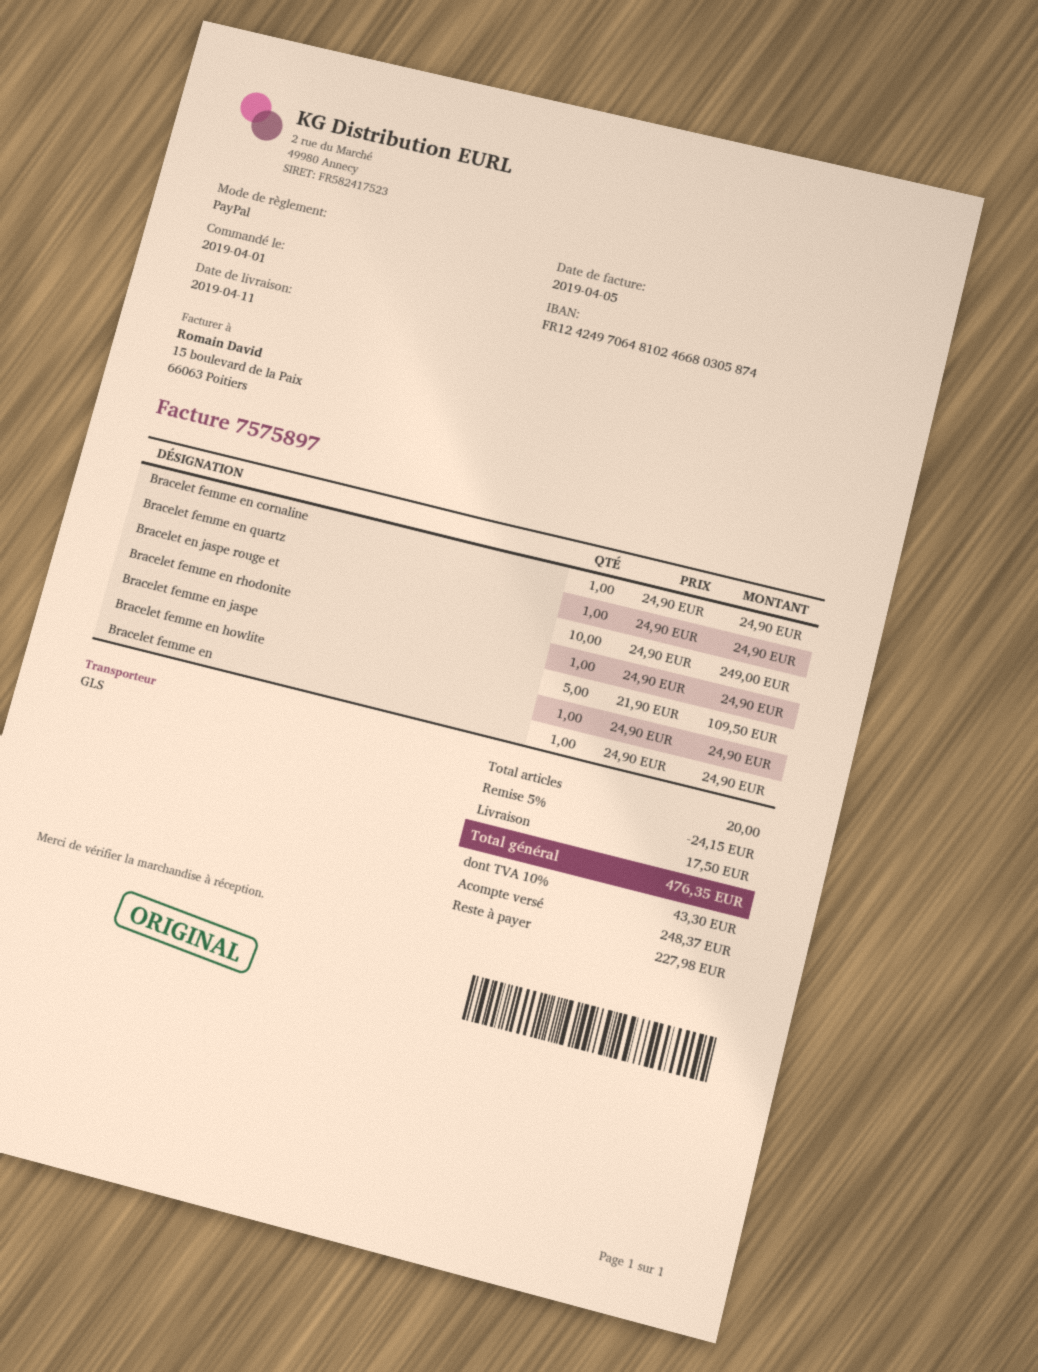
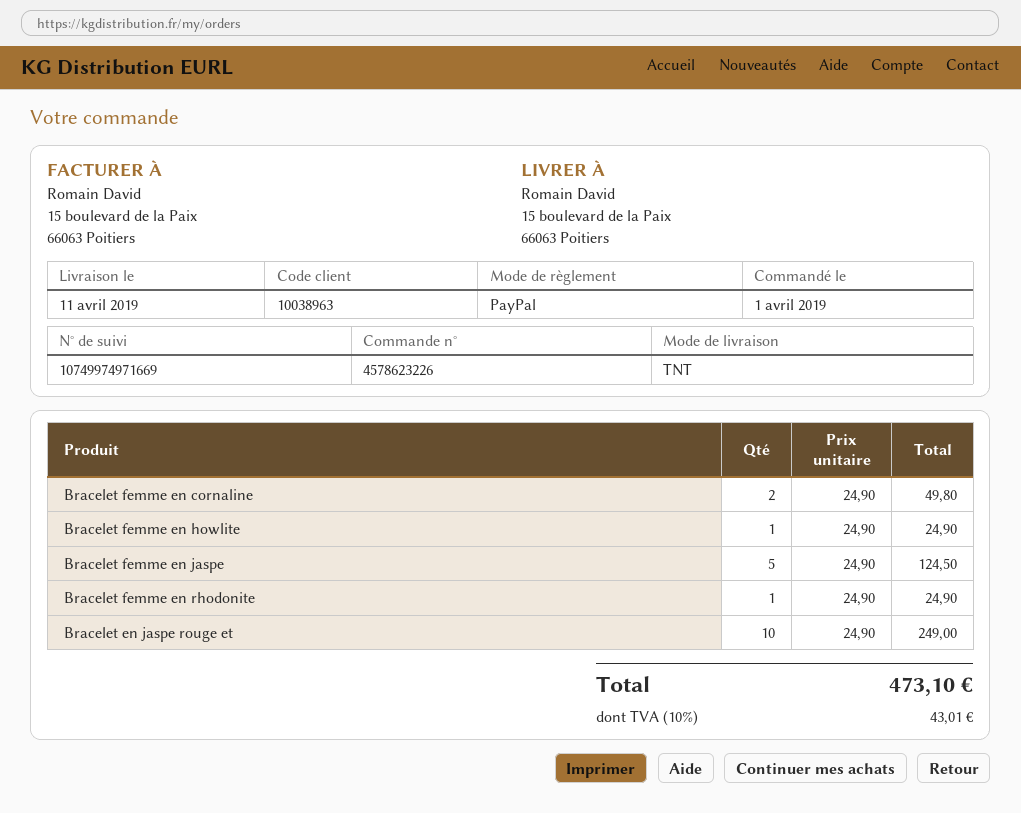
shipping method: GLS -> TNT
Bracelet femme en cornaline: 1 x 24.90 = 24.90 -> 2 x 24.90 = 49.80
Bracelet femme en quartz: 1 x 24.90 = 24.90 -> none
Bracelet femme en jaspe: 5 x 21.90 = 109.50 -> 5 x 24.90 = 124.50
Bracelet femme en: 1 x 24.90 = 24.90 -> none
discount: 5% = 24.15 -> none
shipping: 17.50 -> none
tax: 10% = 43.30 -> 10% = 43.01
total: 476.35 -> 473.10

